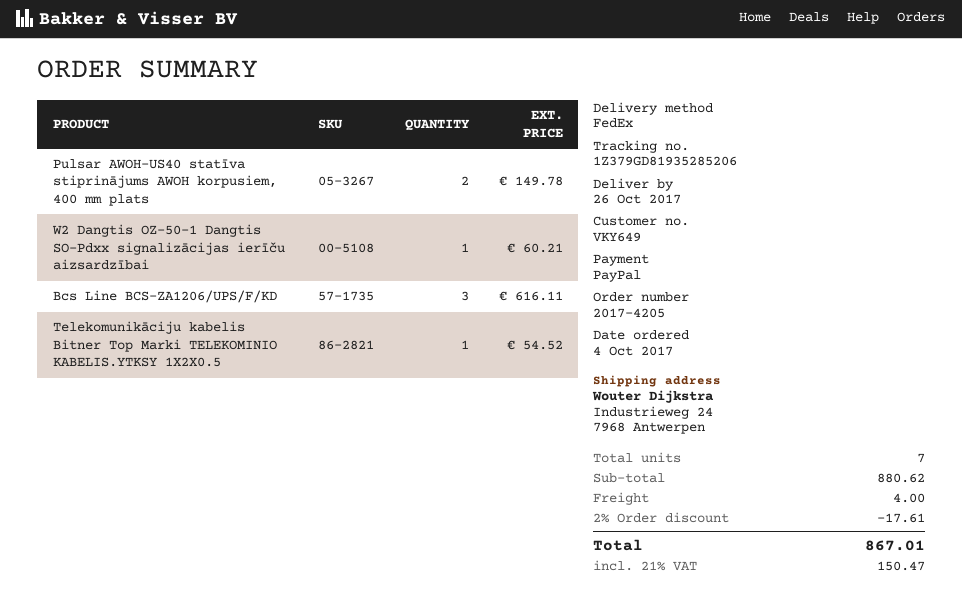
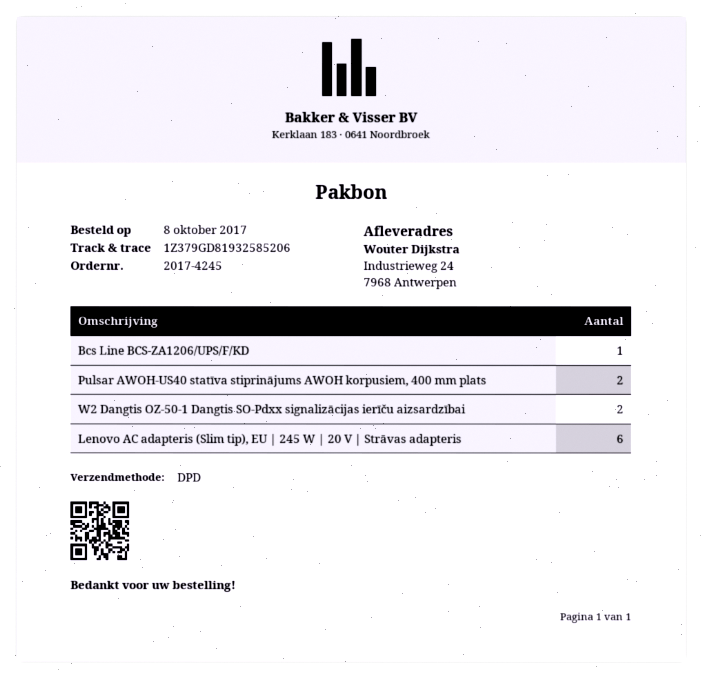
order number: 2017-4205 -> 2017-4245
order date: 2017-10-04 -> 2017-10-08
shipping method: FedEx -> DPD
tracking number: 1Z379GD81935285206 -> 1Z379GD81932585206
W2 Dangtis OZ-50-1 Dangtis SO-Pdxx signalizācijas ierīču aizsardzībai: 1 -> 2
Bcs Line BCS-ZA1206/UPS/F/KD: 3 -> 1
Telekomunikāciju kabelis Bitner Top Marki TELEKOMINIO KABELIS.YTKSY 1X2X0.5: 1 -> none
Lenovo AC adapteris (Slim tip), EU | 245 W | 20 V | Strāvas adapteris: none -> 6

